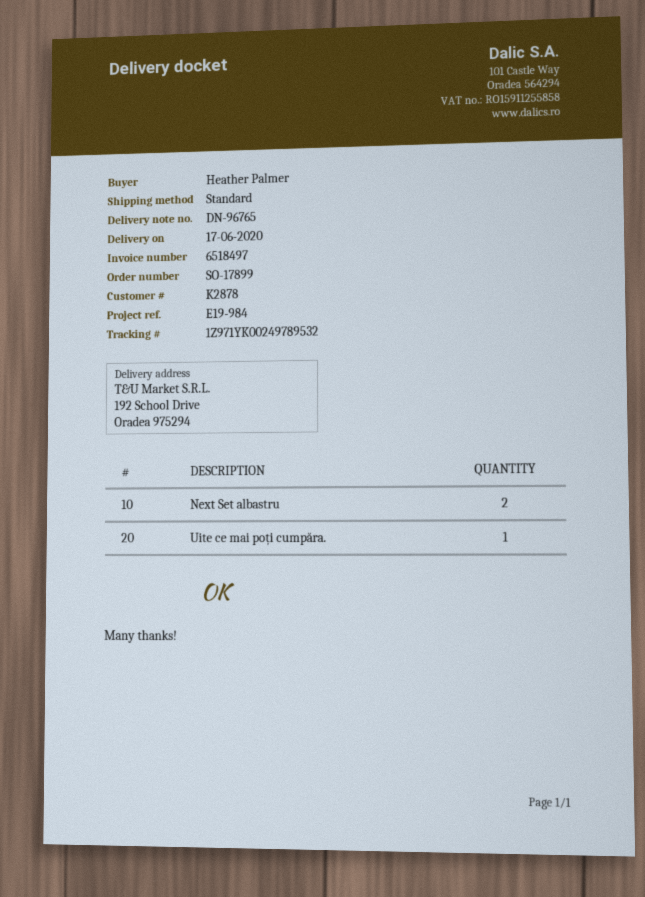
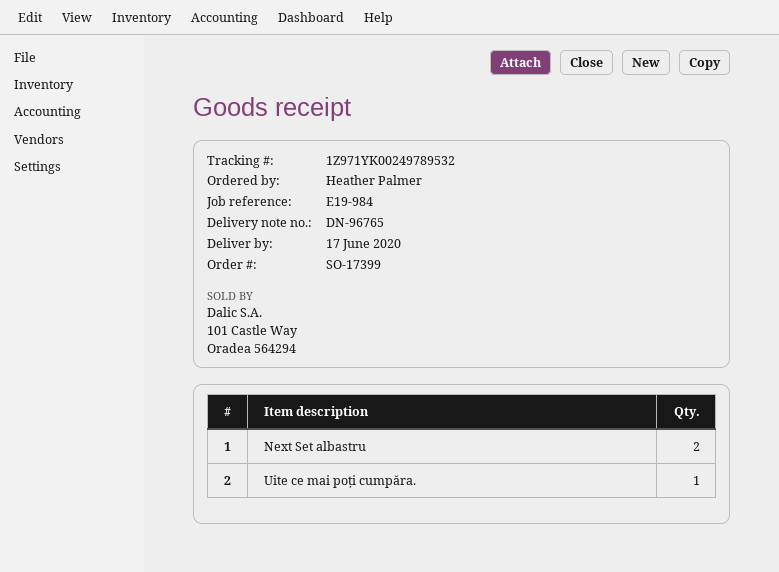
order number: SO-17899 -> SO-17399

